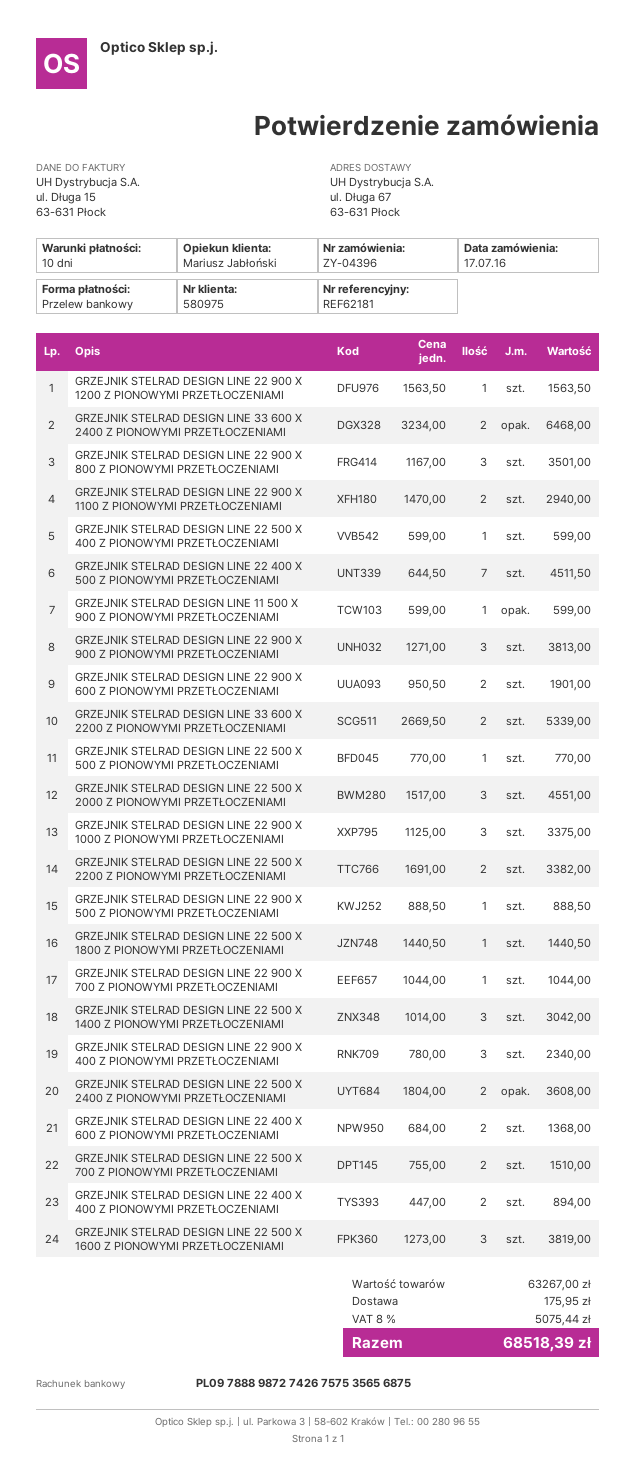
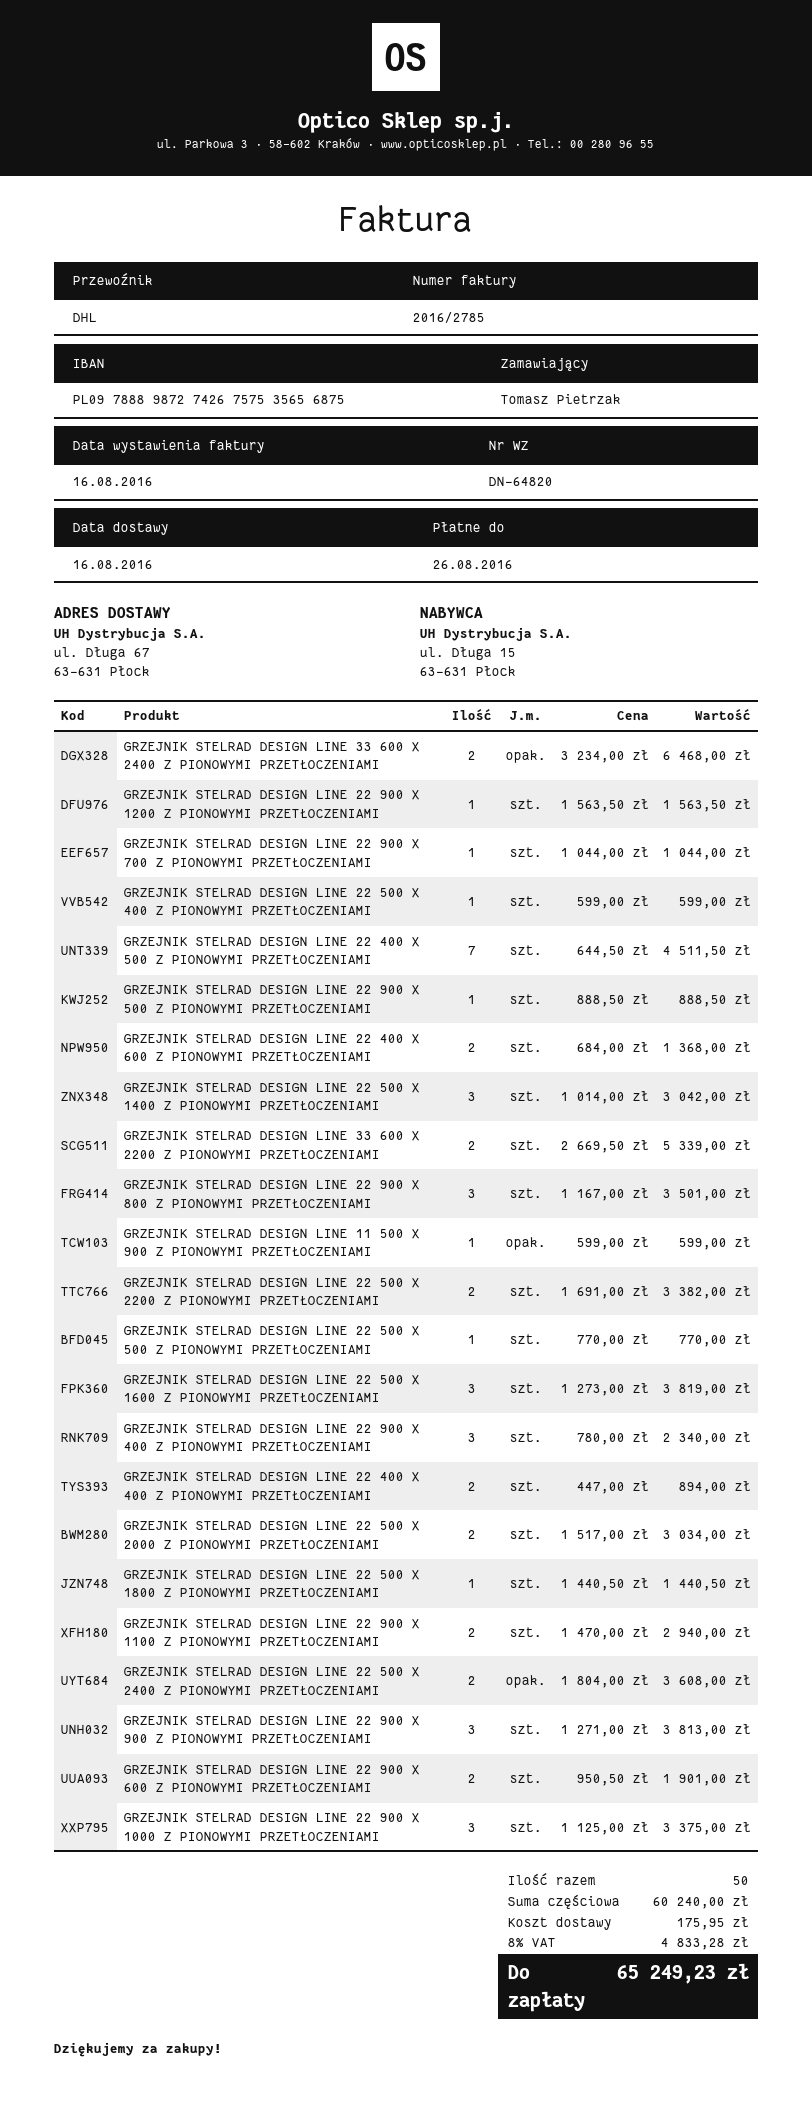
GRZEJNIK STELRAD DESIGN LINE 22 500 X 2000 Z PIONOWYMI PRZETŁOCZENIAMI: 3 x 1517.00 = 4551.00 -> 2 x 1517.00 = 3034.00
GRZEJNIK STELRAD DESIGN LINE 22 500 X 700 Z PIONOWYMI PRZETŁOCZENIAMI: 2 x 755.00 = 1510.00 -> none
subtotal: 63267.00 -> 60240.00
tax: 8% = 5075.44 -> 8% = 4833.28
total: 68518.39 -> 65249.23

